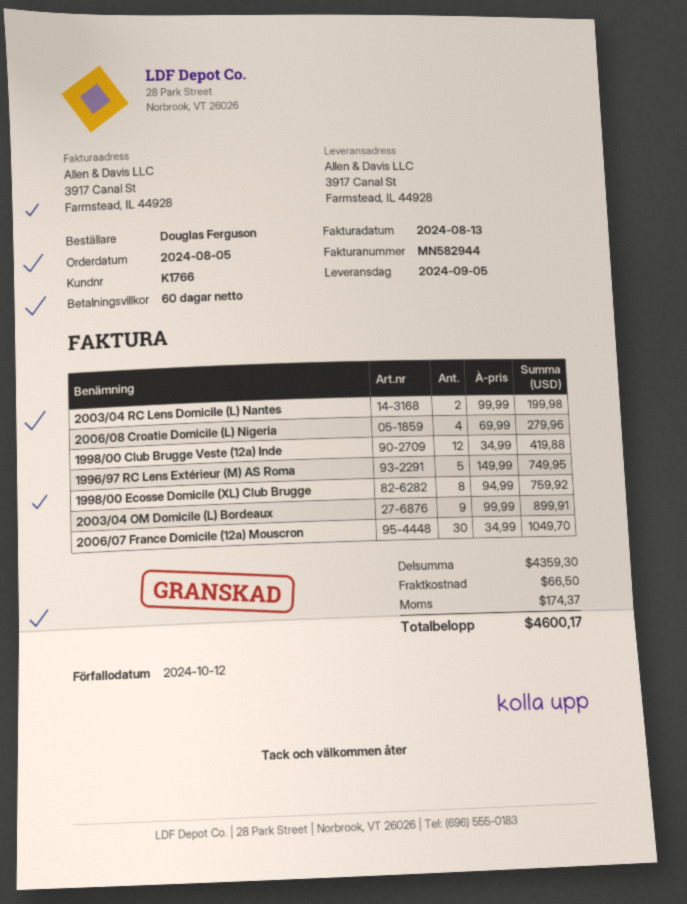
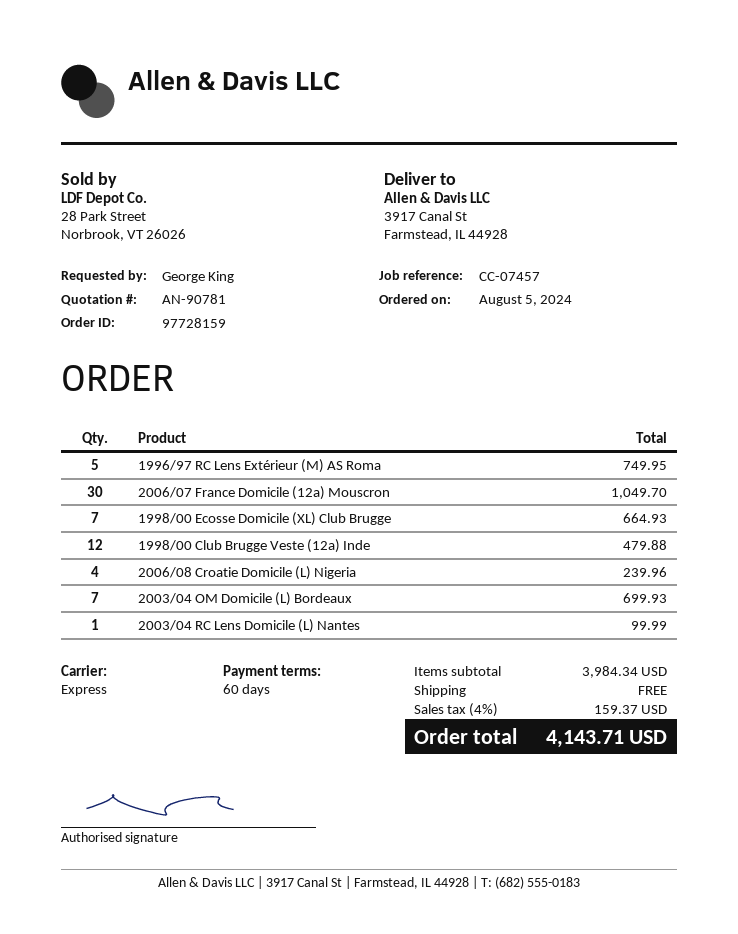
ordered by: Douglas Ferguson -> George King
2003/04 RC Lens Domicile (L) Nantes: 2 for 199.98 -> 1 for 99.99
2006/08 Croatie Domicile (L) Nigeria: 4 for 279.96 -> 4 for 239.96
1998/00 Club Brugge Veste (12a) Inde: 12 for 419.88 -> 12 for 479.88
1998/00 Ecosse Domicile (XL) Club Brugge: 8 for 759.92 -> 7 for 664.93
2003/04 OM Domicile (L) Bordeaux: 9 for 899.91 -> 7 for 699.93
subtotal: 4359.30 -> 3984.34
shipping: 66.50 -> 0.00
tax: 174.37 -> 159.37
total: 4600.17 -> 4143.71

